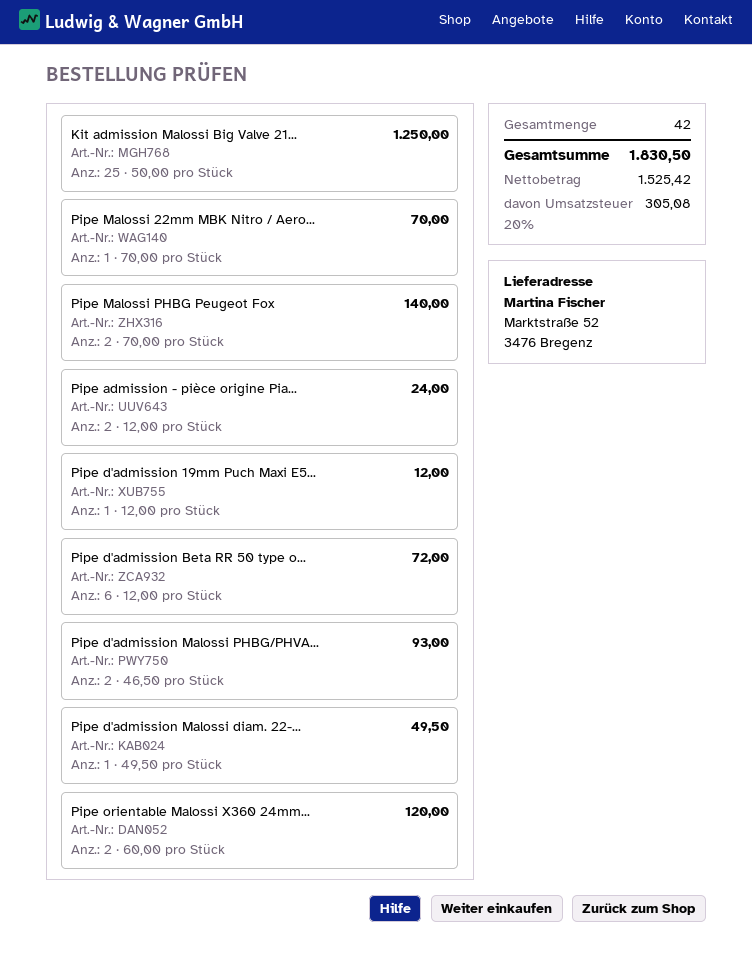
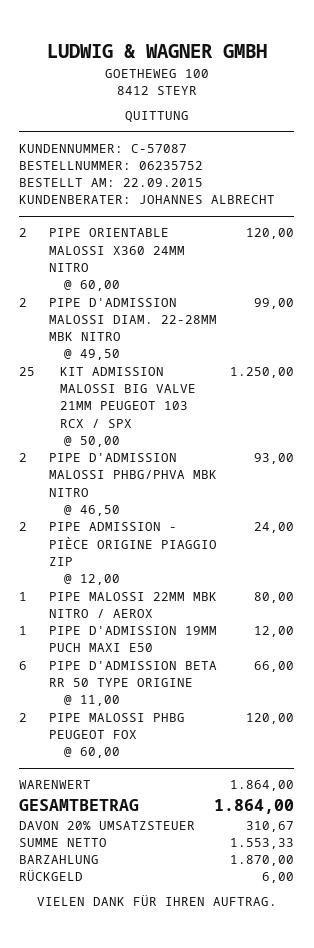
Pipe Malossi 22mm MBK Nitro / Aero...: 1 x 70.00 = 70.00 -> 1 x 80.00 = 80.00
Pipe Malossi PHBG Peugeot Fox: 2 x 70.00 = 140.00 -> 2 x 60.00 = 120.00
Pipe d'admission Beta RR 50 type o...: 6 x 12.00 = 72.00 -> 6 x 11.00 = 66.00
Pipe d'admission Malossi diam. 22-...: 1 x 49.50 = 49.50 -> 2 x 49.50 = 99.00
net: 1525.42 -> 1553.33
tax: 20% = 305.08 -> 20% = 310.67
total: 1830.50 -> 1864.00

